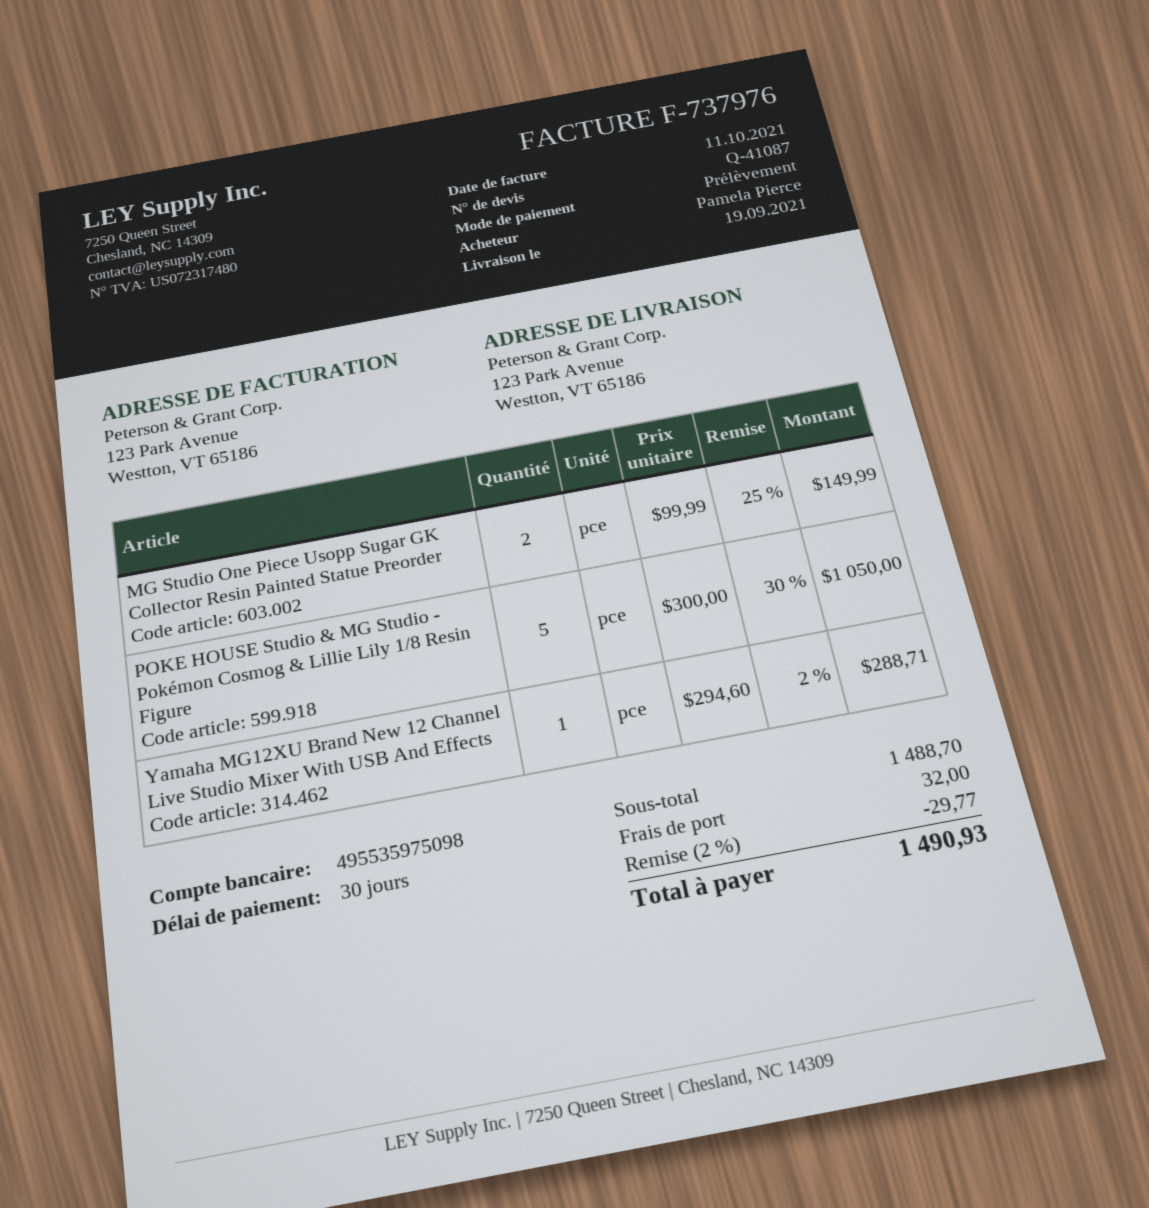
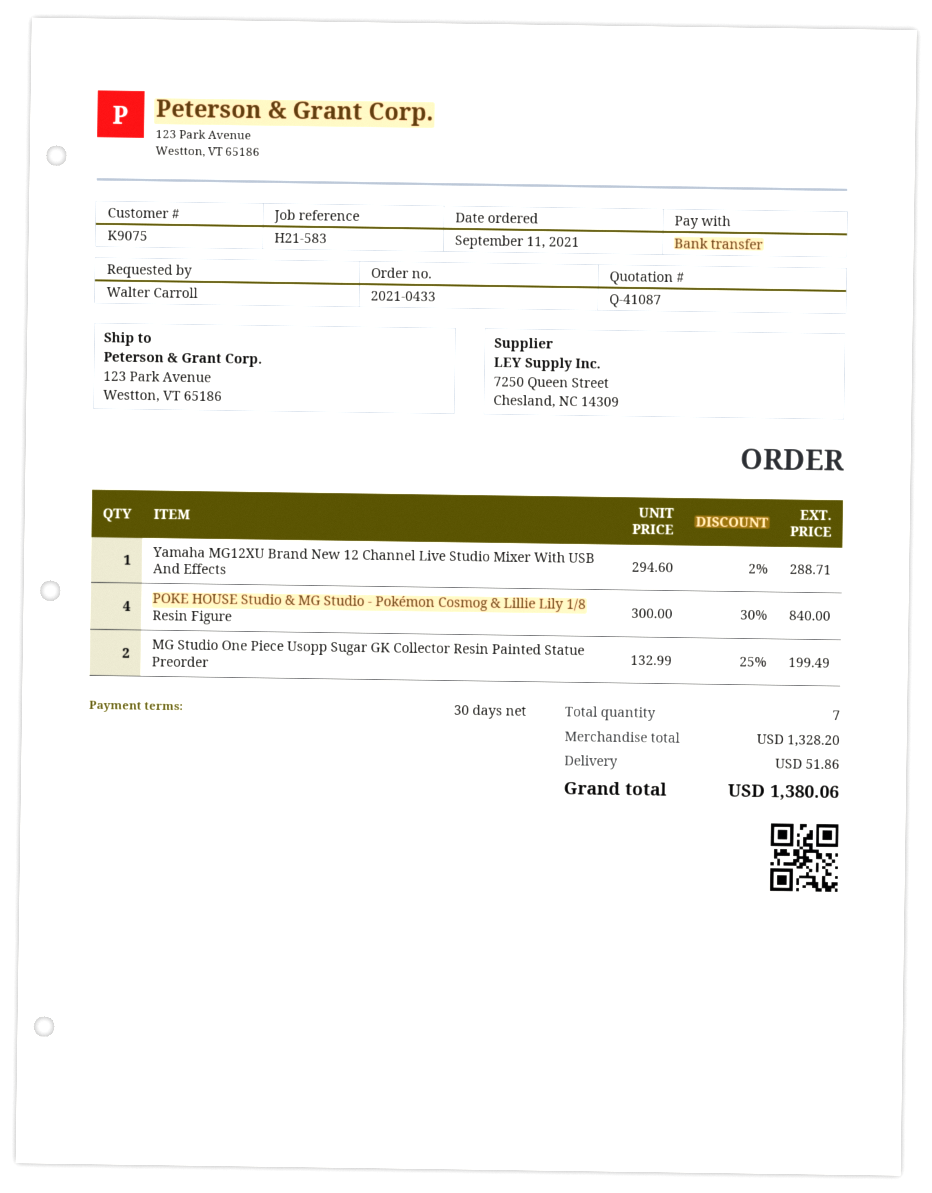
ordered by: Pamela Pierce -> Walter Carroll
payment method: direct debit -> bank transfer
MG Studio One Piece Usopp Sugar GK Collector Resin Painted Statue Preorder: 2 x 99.99 - 25% = 149.99 -> 2 x 132.99 - 25% = 199.49
POKE HOUSE Studio & MG Studio - Pokémon Cosmog & Lillie Lily 1/8 Resin Figure: 5 x 300.00 - 30% = 1050.00 -> 4 x 300.00 - 30% = 840.00
subtotal: 1488.70 -> 1328.20
discount: 2% = 29.77 -> none
shipping: 32.00 -> 51.86
total: 1490.93 -> 1380.06

